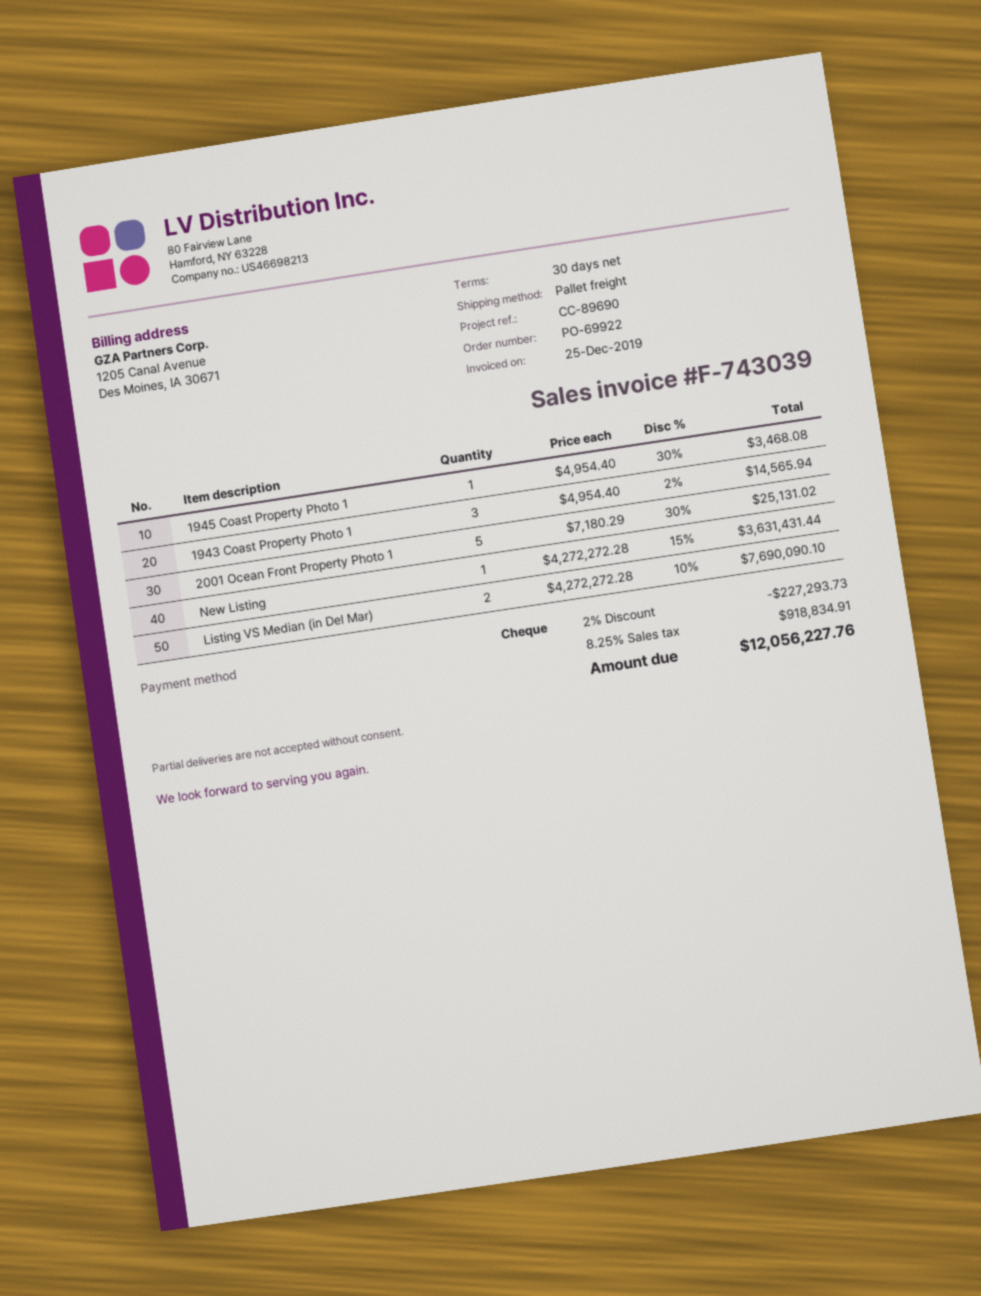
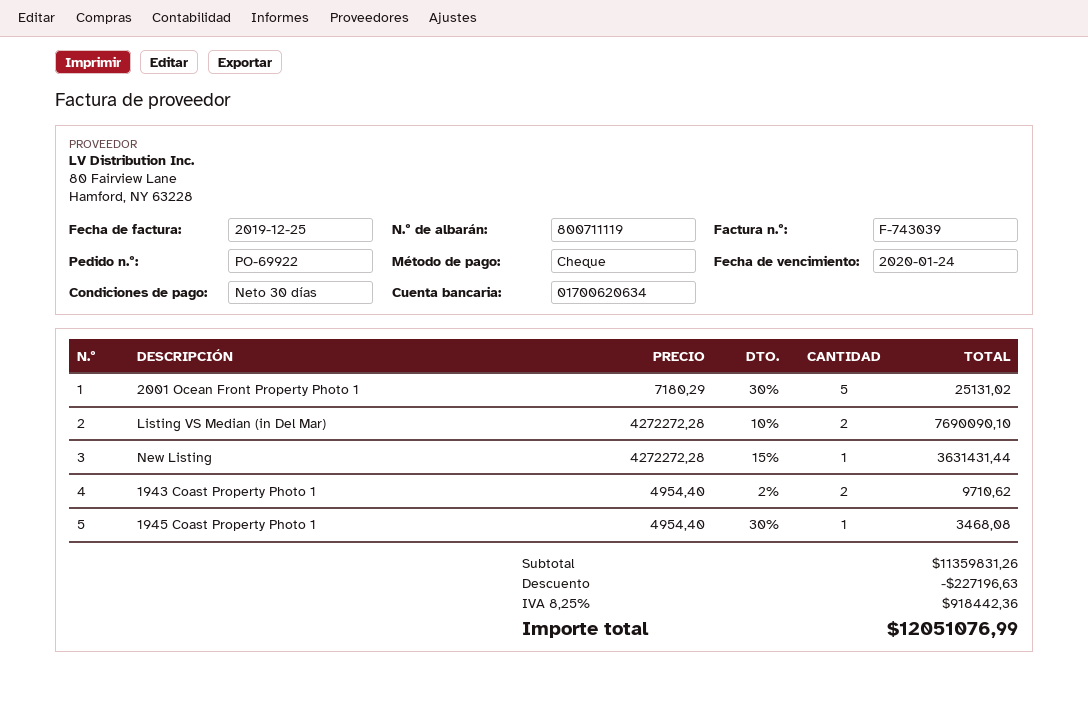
1943 Coast Property Photo 1: 3 x 4954.40 - 2% = 14565.94 -> 2 x 4954.40 - 2% = 9710.62
discount: 227293.73 -> 227196.63
tax: 8.25% = 918834.91 -> 8.25% = 918442.36
total: 12056227.76 -> 12051076.99

